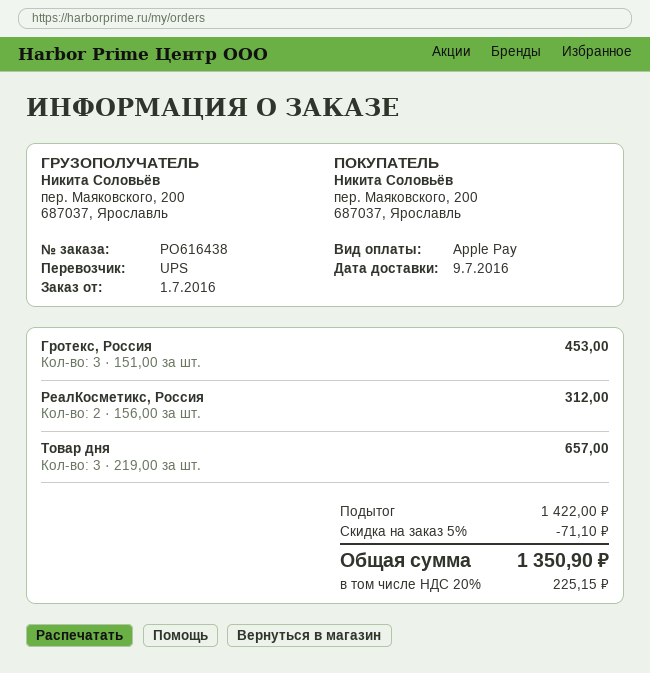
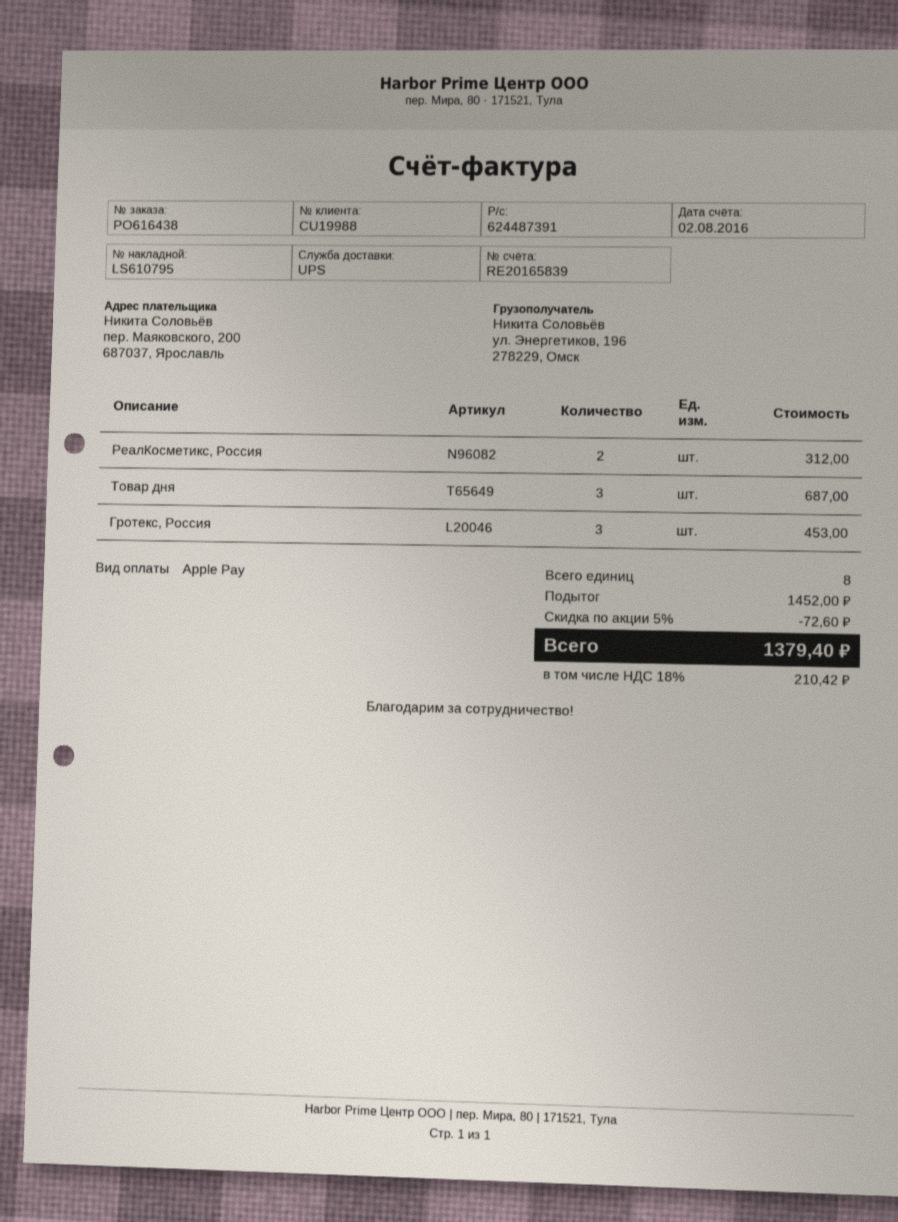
ship to: пер. Маяковского, 200, 687037, Ярославль -> ул. Энергетиков, 196, 278229, Омск
Товар дня: 3 for 657.00 -> 3 for 687.00
subtotal: 1422.00 -> 1452.00
discount: 5% = 71.10 -> 5% = 72.60
tax: 20% = 225.15 -> 18% = 210.42
total: 1350.90 -> 1379.40

